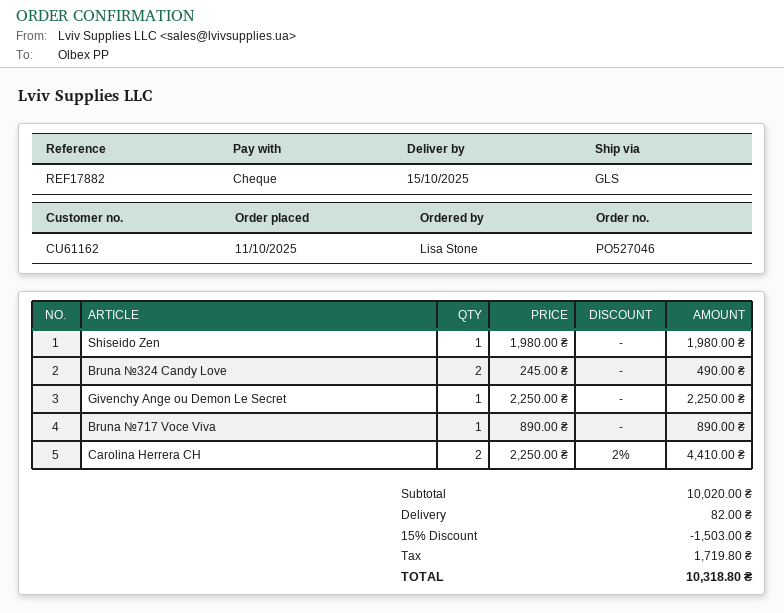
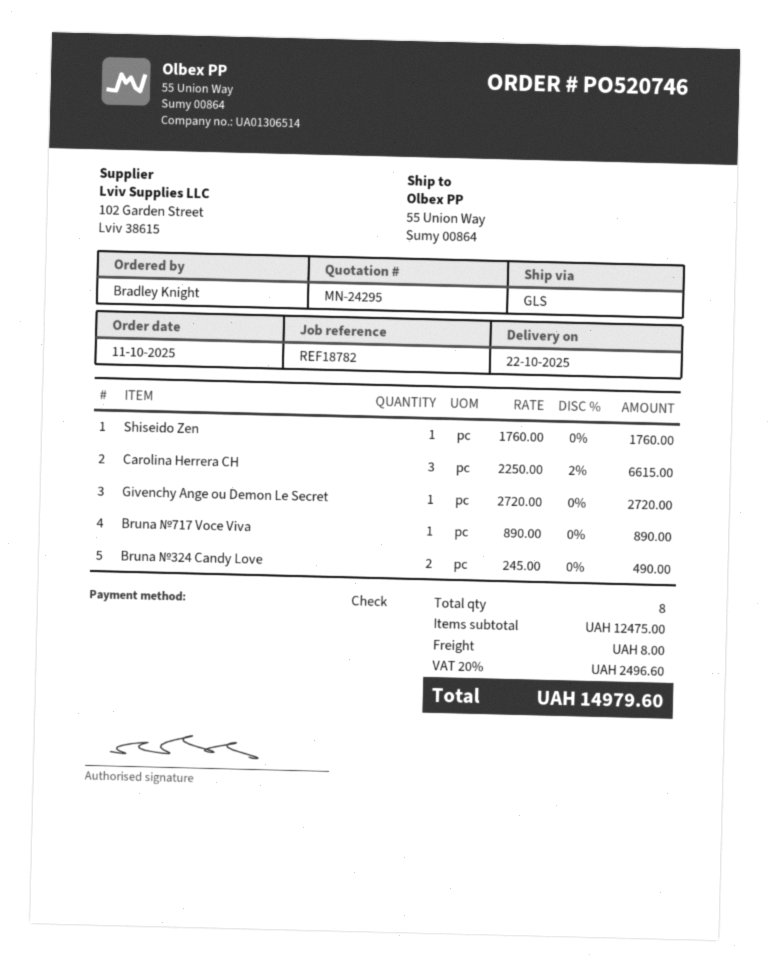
order number: PO527046 -> PO520746
delivery date: 2025-10-15 -> 2025-10-22
reference: REF17882 -> REF18782
ordered by: Lisa Stone -> Bradley Knight
Shiseido Zen: 1 x 1980.00 = 1980.00 -> 1 x 1760.00 = 1760.00
Givenchy Ange ou Demon Le Secret: 1 x 2250.00 = 2250.00 -> 1 x 2720.00 = 2720.00
Carolina Herrera CH: 2 x 2250.00 - 2% = 4410.00 -> 3 x 2250.00 - 2% = 6615.00
subtotal: 10020.00 -> 12475.00
discount: 15% = 1503.00 -> none
shipping: 82.00 -> 8.00
tax: 1719.80 -> 2496.60
total: 10318.80 -> 14979.60

